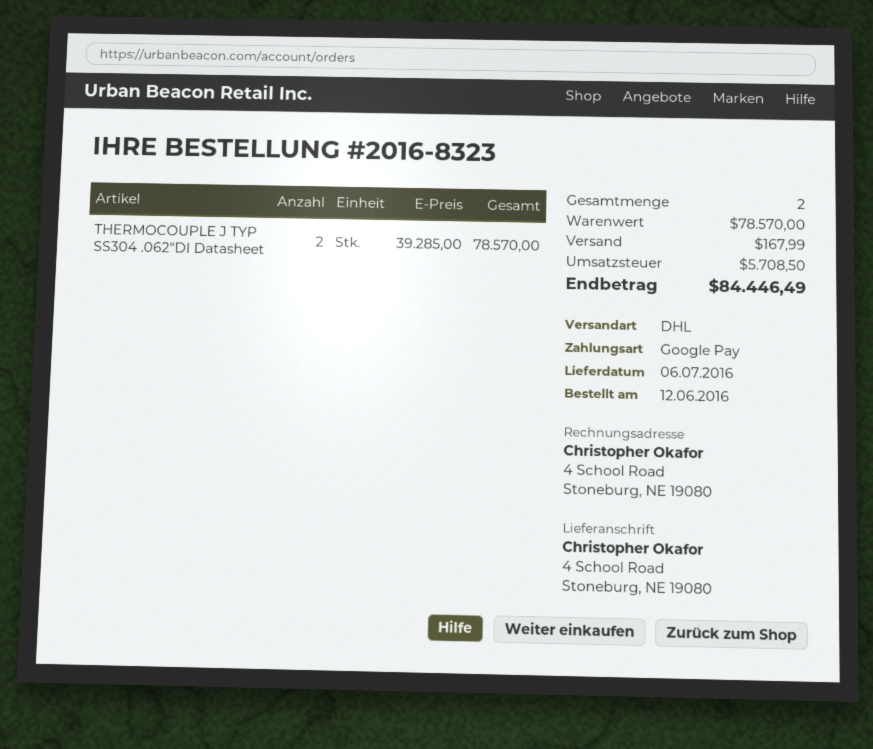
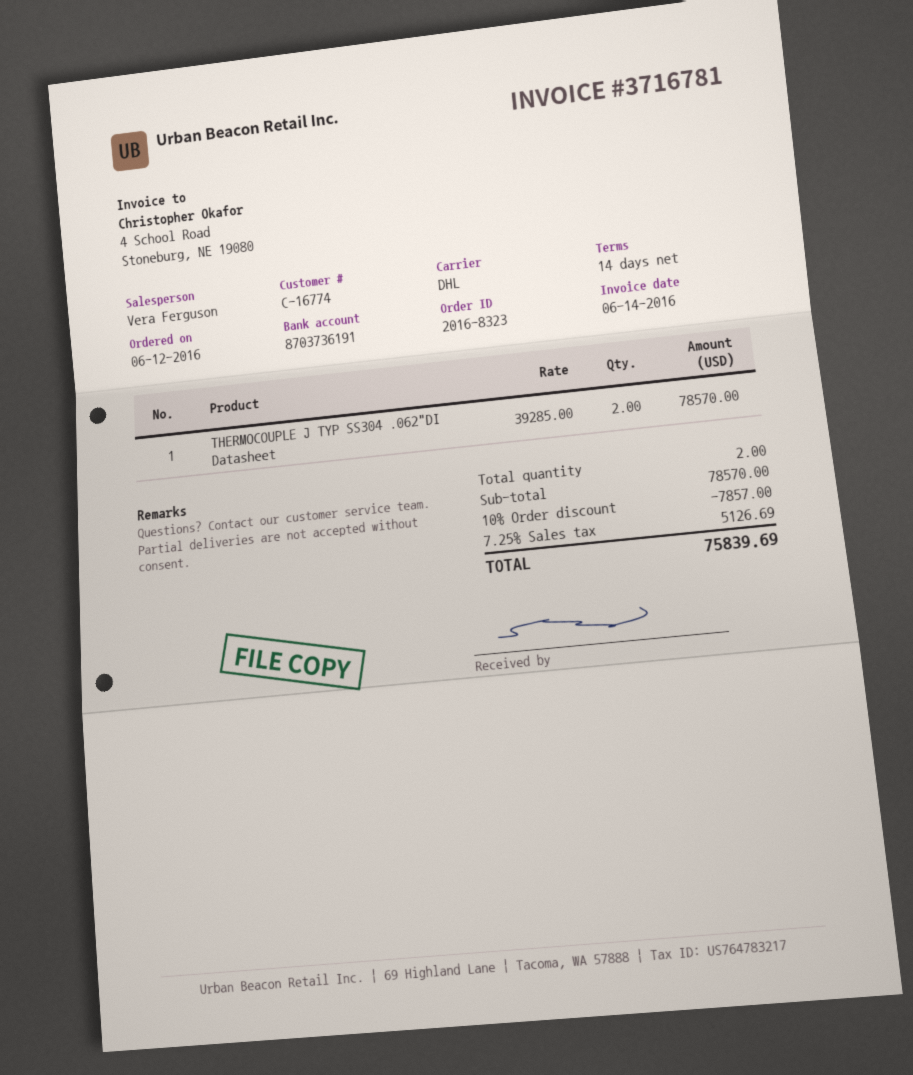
discount: none -> 10% = 7857.00
shipping: 167.99 -> none
tax: 5708.50 -> 5126.69
total: 84446.49 -> 75839.69

